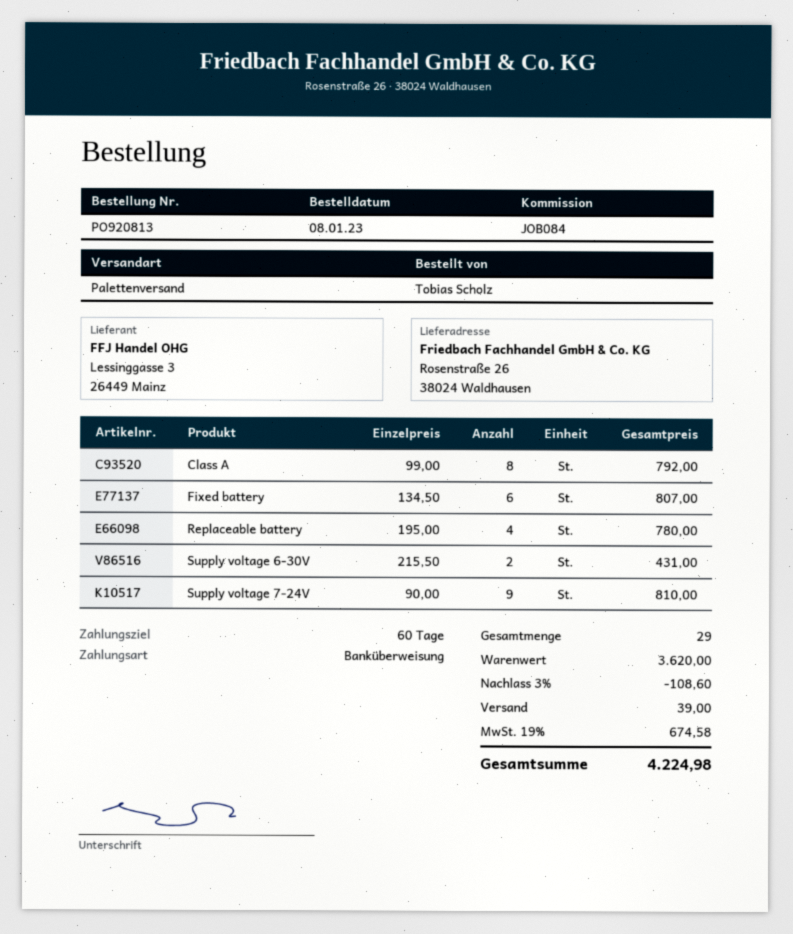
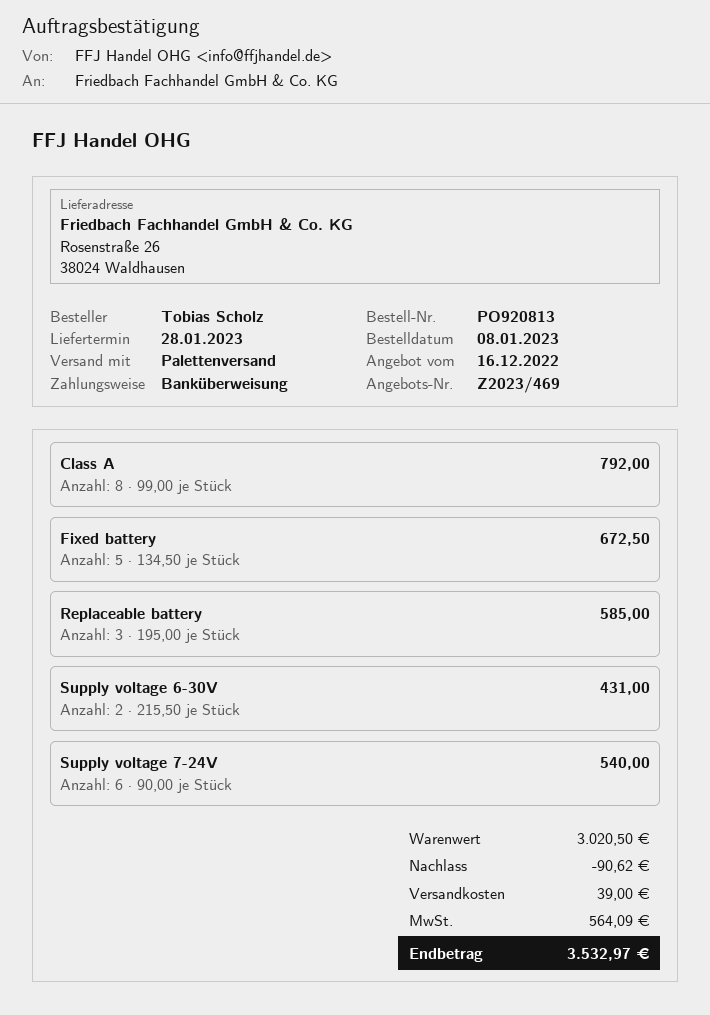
Fixed battery: 6 x 134.50 = 807.00 -> 5 x 134.50 = 672.50
Replaceable battery: 4 x 195.00 = 780.00 -> 3 x 195.00 = 585.00
Supply voltage 7-24V: 9 x 90.00 = 810.00 -> 6 x 90.00 = 540.00
subtotal: 3620.00 -> 3020.50
discount: 108.60 -> 90.62
tax: 674.58 -> 564.09
total: 4224.98 -> 3532.97

